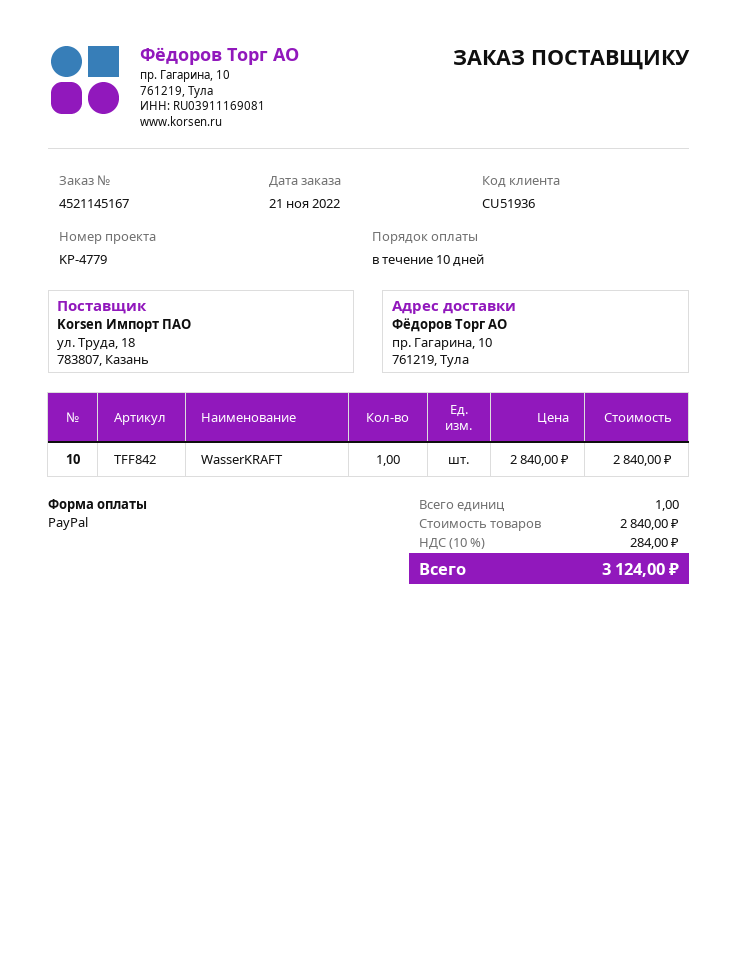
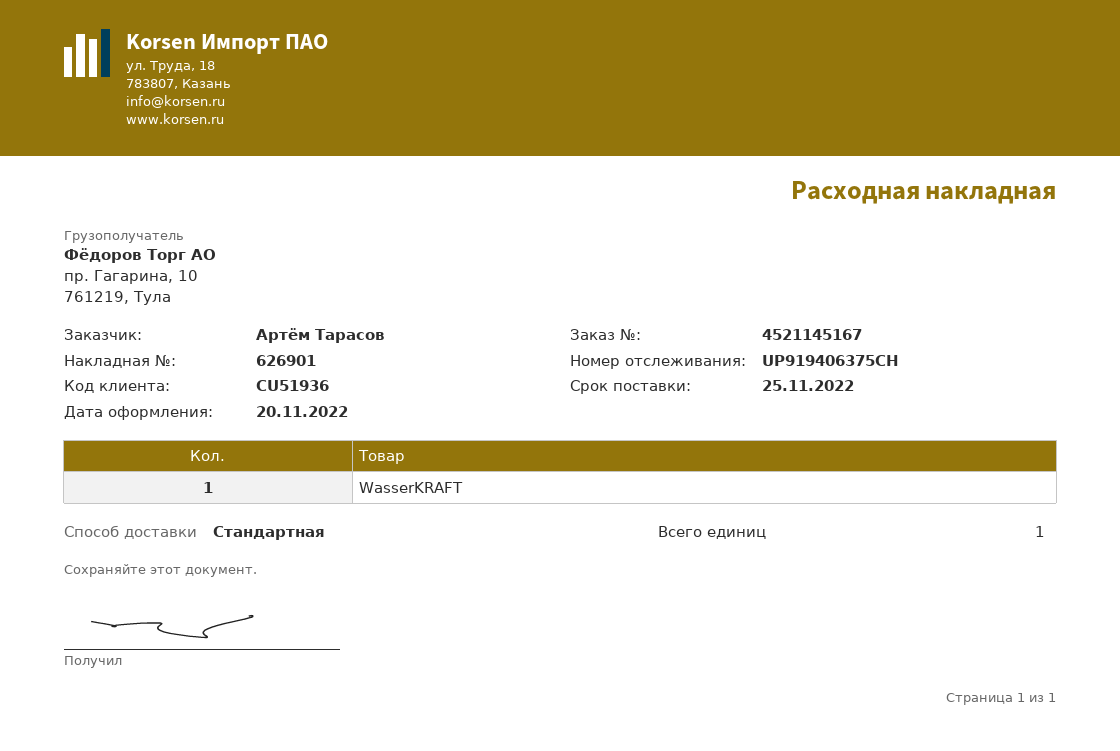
order date: 2022-11-21 -> 2022-11-20

